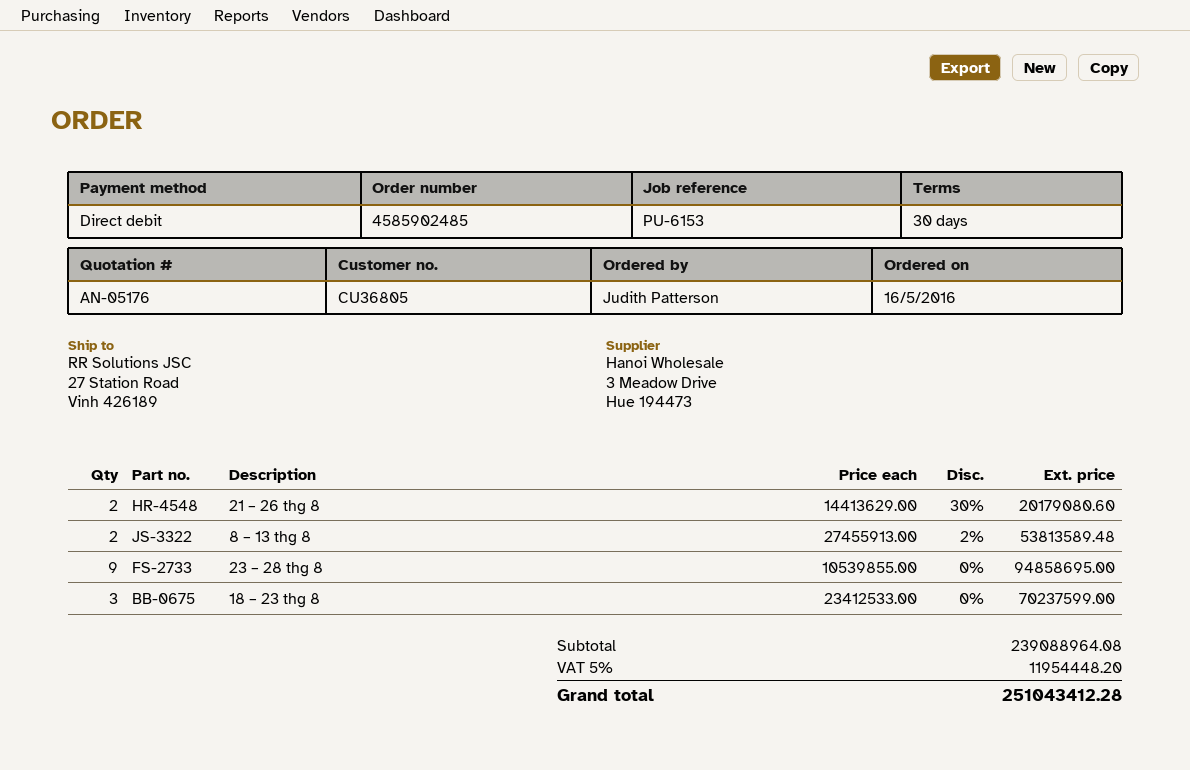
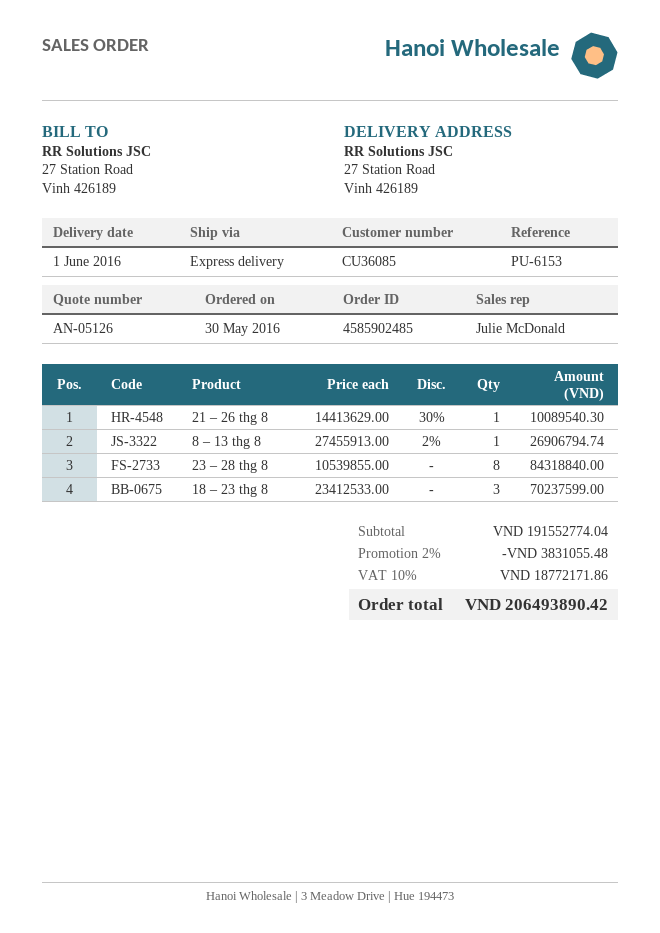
quote number: AN-05176 -> AN-05126
order date: 2016-05-16 -> 2016-05-30
customer number: CU36805 -> CU36085
21 – 26 thg 8: 2 x 14413629.00 - 30% = 20179080.60 -> 1 x 14413629.00 - 30% = 10089540.30
8 – 13 thg 8: 2 x 27455913.00 - 2% = 53813589.48 -> 1 x 27455913.00 - 2% = 26906794.74
23 – 28 thg 8: 9 x 10539855.00 = 94858695.00 -> 8 x 10539855.00 = 84318840.00
subtotal: 239088964.08 -> 191552774.04
discount: none -> 2% = 3831055.48
tax: 5% = 11954448.20 -> 10% = 18772171.86
total: 251043412.28 -> 206493890.42

